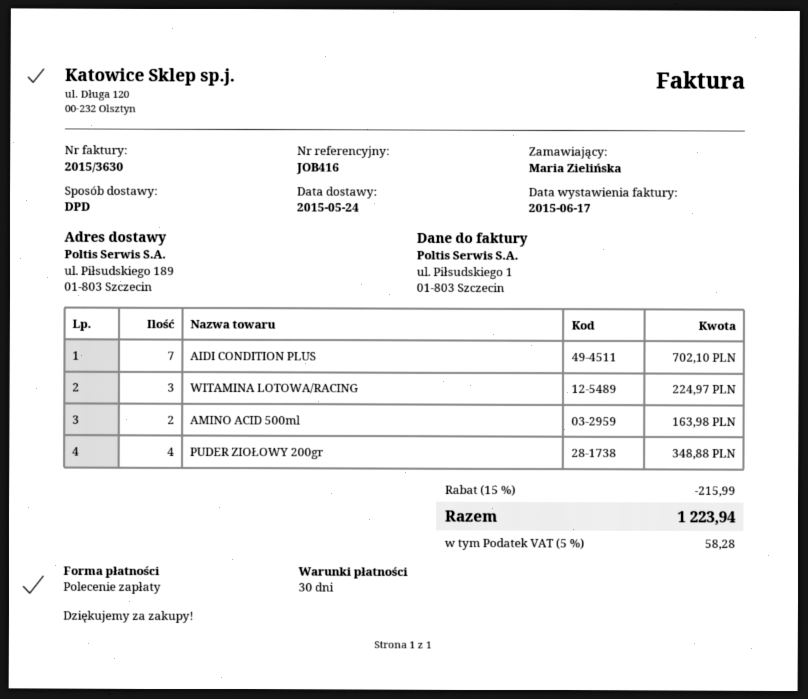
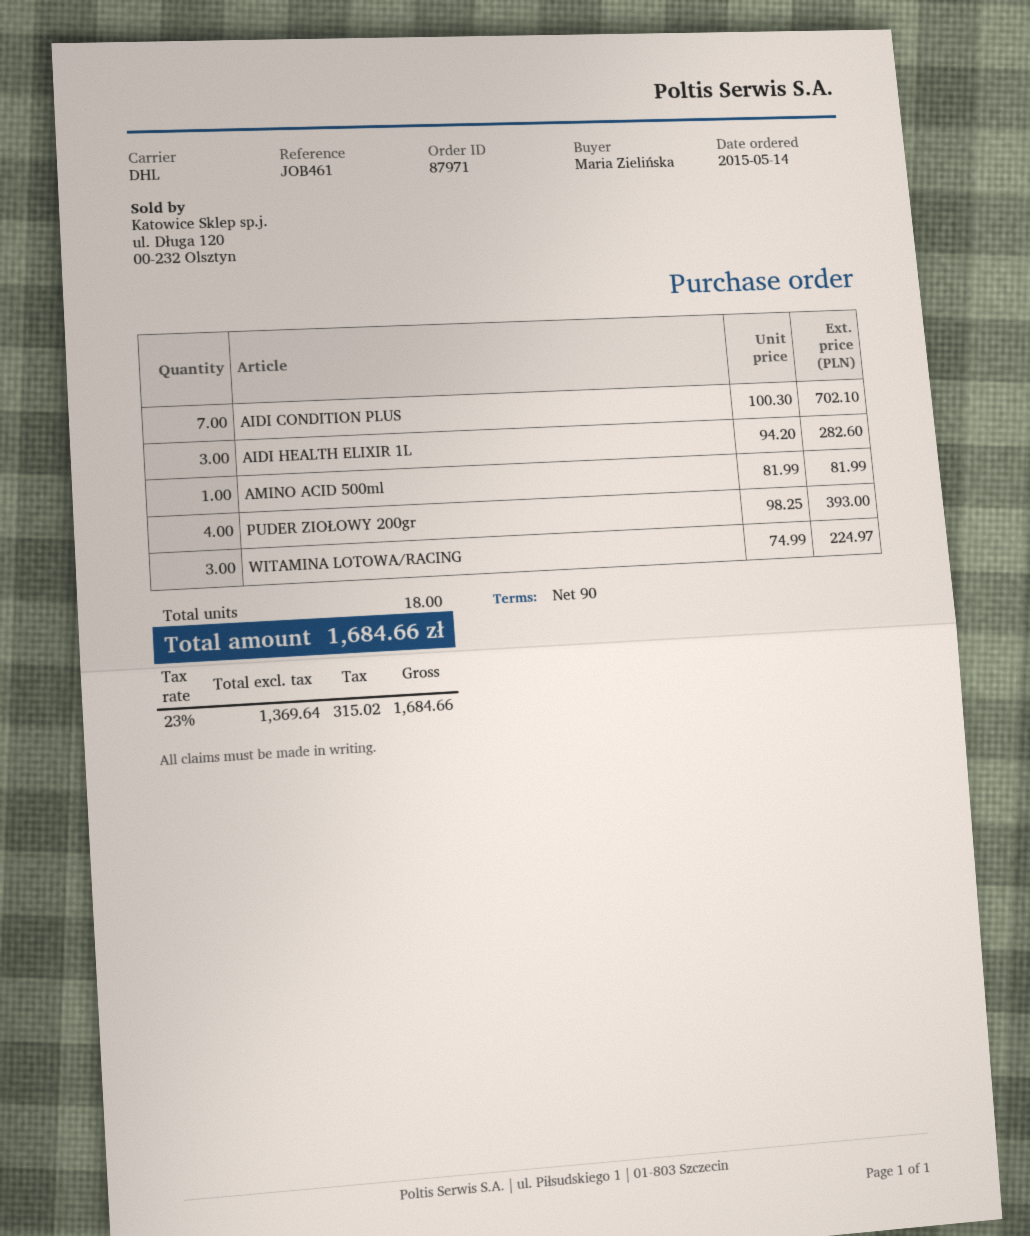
payment terms: 30 days -> 90 days
reference: JOB416 -> JOB461
shipping method: DPD -> DHL
AMINO ACID 500ml: 2 for 163.98 -> 1 for 81.99
PUDER ZIOŁOWY 200gr: 4 for 348.88 -> 4 for 393.00
AIDI HEALTH ELIXIR 1L: none -> 3 for 282.60
discount: 15% = 215.99 -> none
tax: 5% = 58.28 -> 23% = 315.02
total: 1223.94 -> 1684.66

